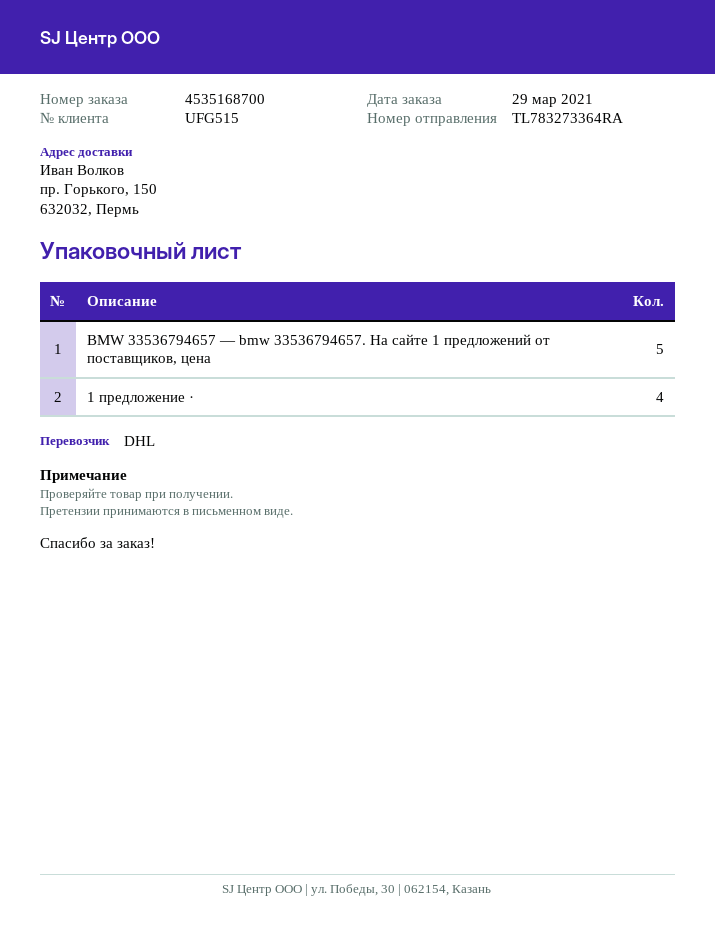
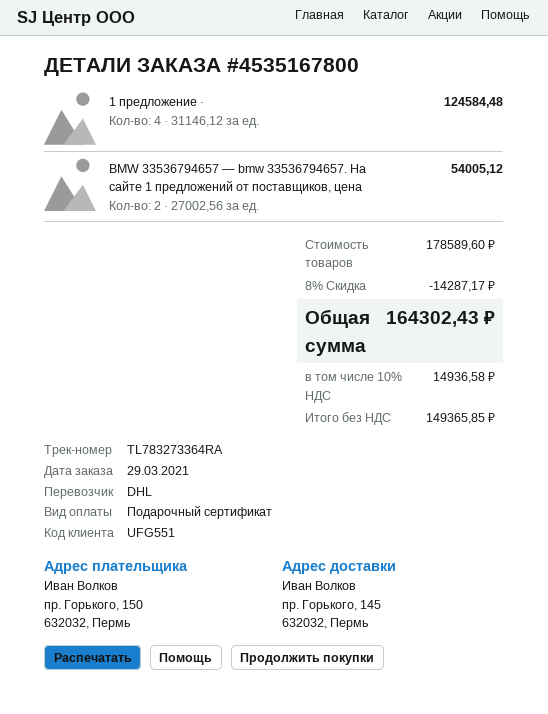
order number: 4535168700 -> 4535167800
customer number: UFG515 -> UFG551
ship to: пр. Горького, 150, 632032, Пермь -> пр. Горького, 145, 632032, Пермь
BMW 33536794657 — bmw 33536794657. На сайте 1 предложений от поставщиков, цена: 5 -> 2

